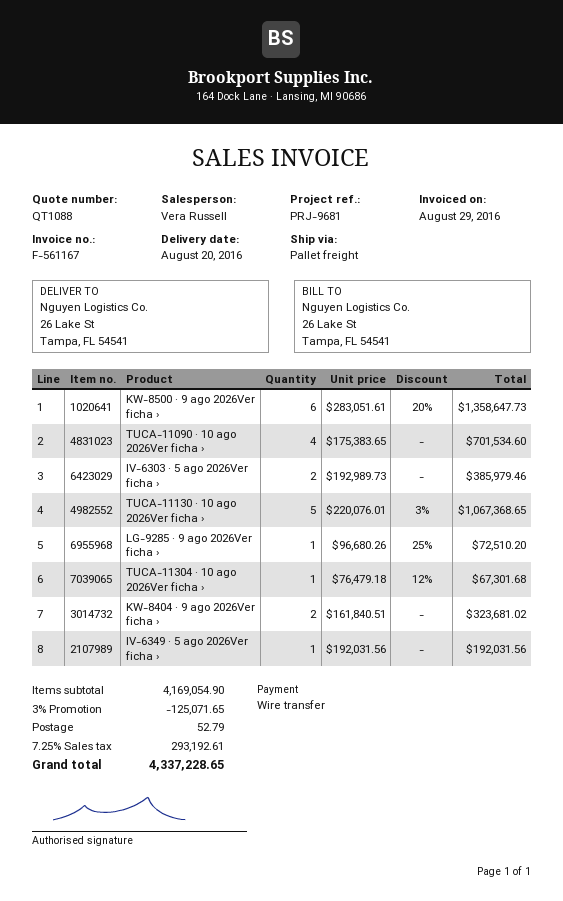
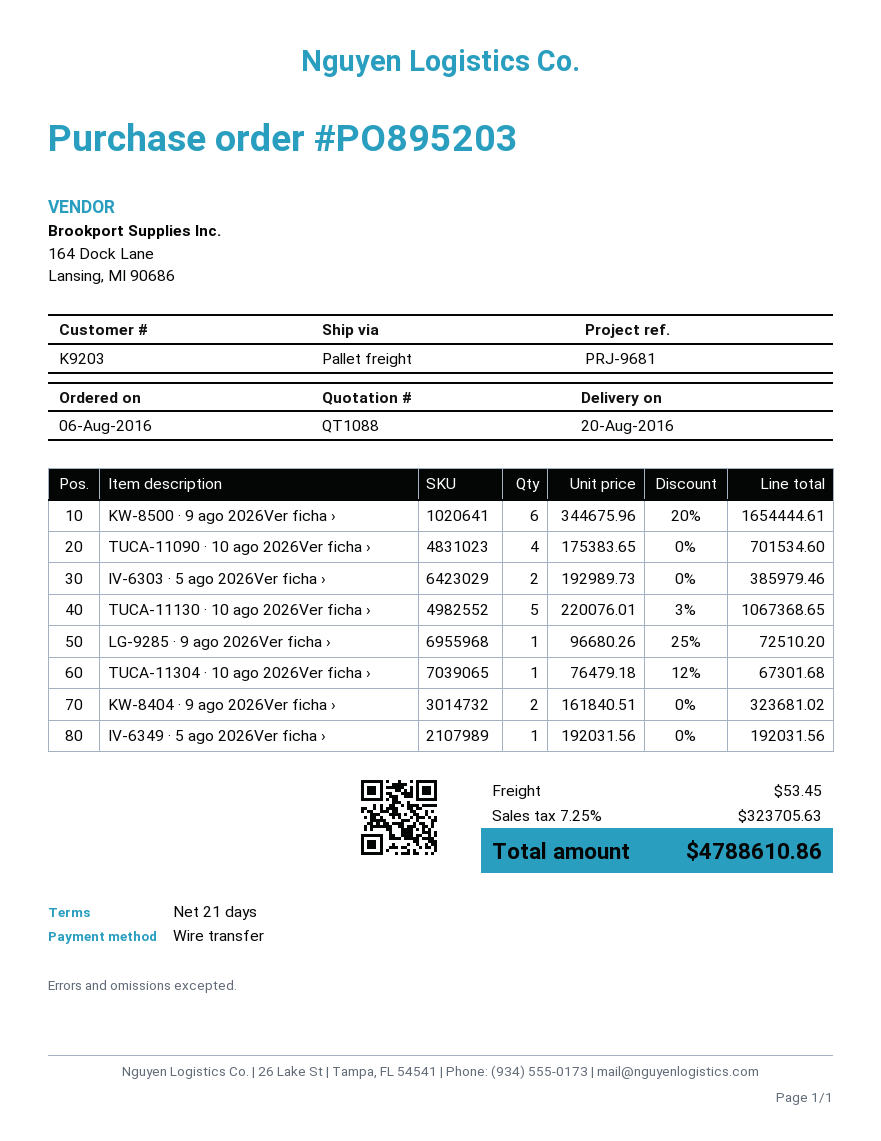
KW-8500 · 9 ago 2026Ver ficha ›: 6 x 283051.61 - 20% = 1358647.73 -> 6 x 344675.96 - 20% = 1654444.61
discount: 3% = 125071.65 -> none
shipping: 52.79 -> 53.45
tax: 7.25% = 293192.61 -> 7.25% = 323705.63
total: 4337228.65 -> 4788610.86

